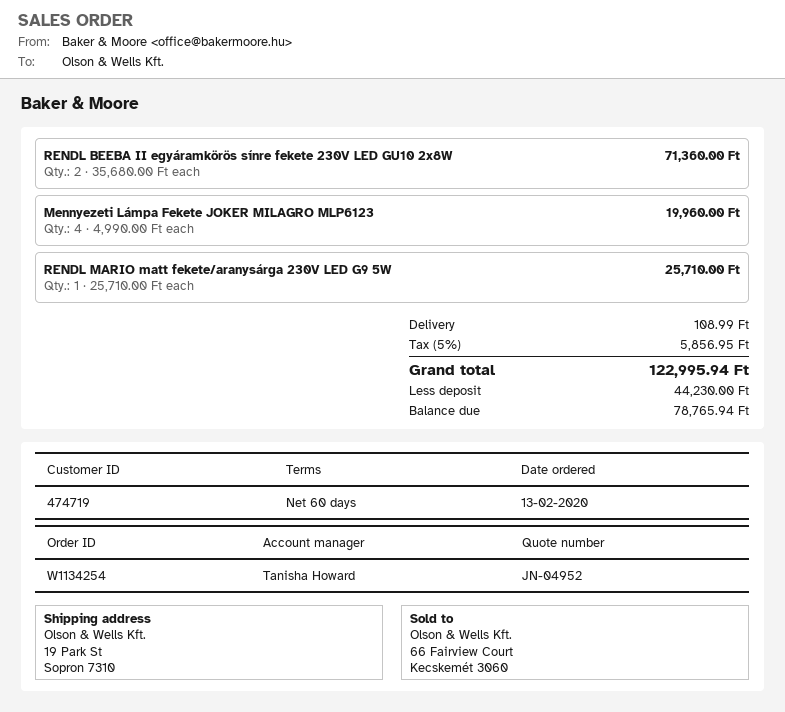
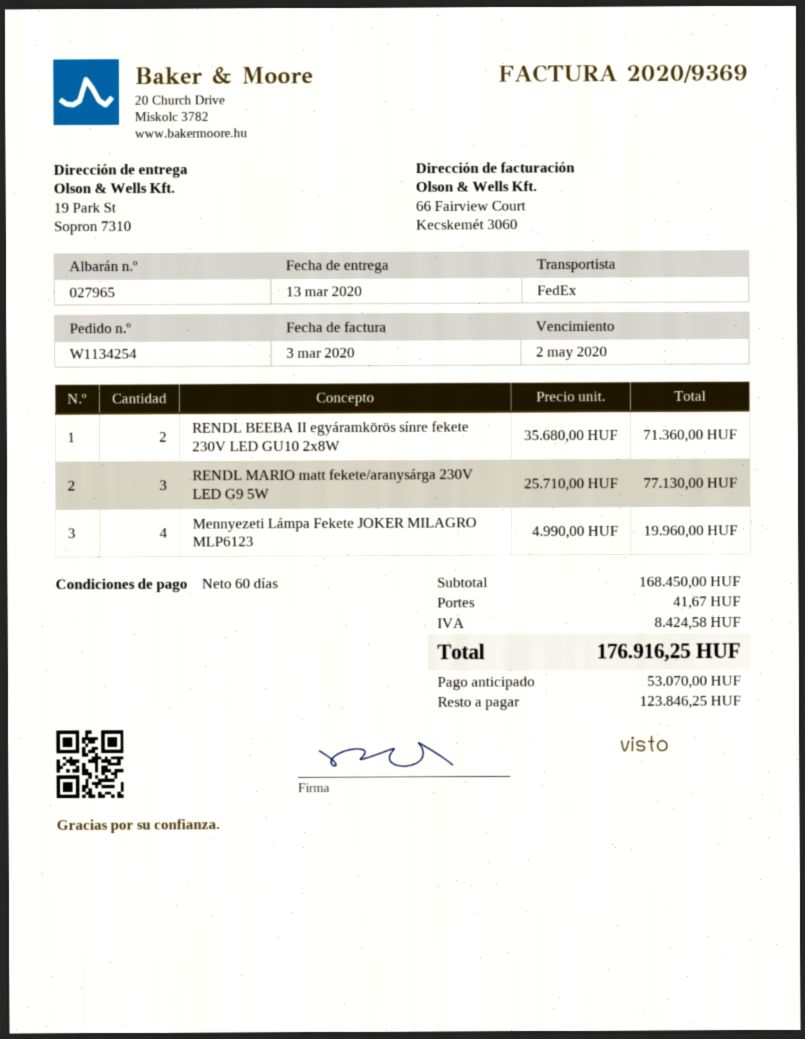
RENDL MARIO matt fekete/aranysárga 230V LED G9 5W: 1 x 25710.00 = 25710.00 -> 3 x 25710.00 = 77130.00
shipping: 108.99 -> 41.67
tax: 5856.95 -> 8424.58
total: 122995.94 -> 176916.25
deposit: 44230.00 -> 53070.00
balance: 78765.94 -> 123846.25

